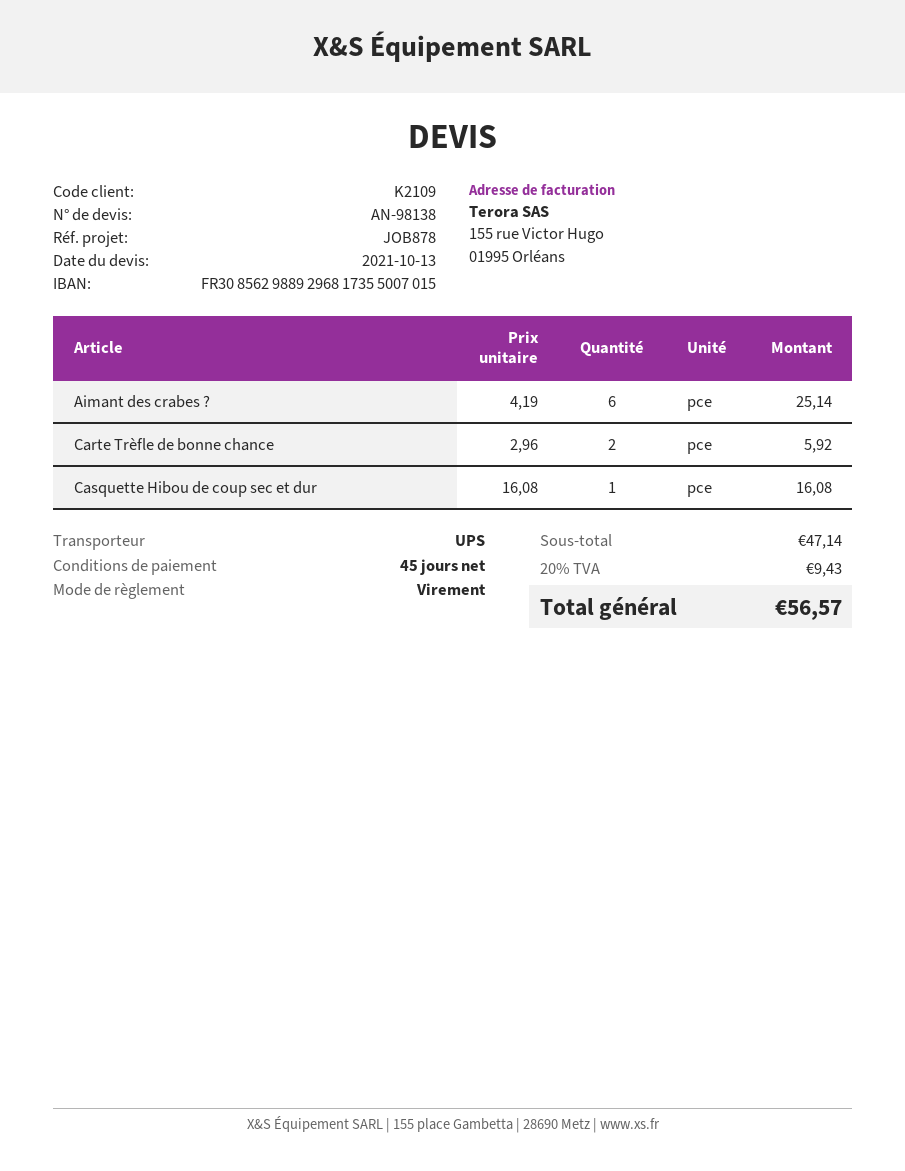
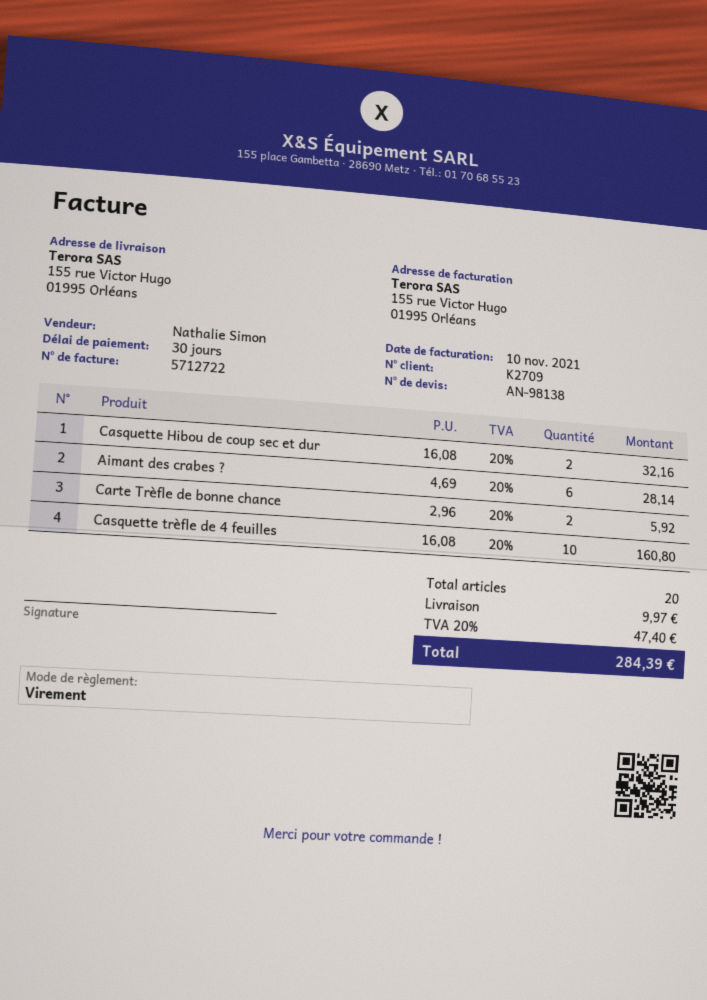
payment terms: 45 days -> 30 days
customer number: K2109 -> K2709
Aimant des crabes ?: 6 x 4.19 = 25.14 -> 6 x 4.69 = 28.14
Casquette Hibou de coup sec et dur: 1 x 16.08 = 16.08 -> 2 x 16.08 = 32.16
Casquette trèfle de 4 feuilles: none -> 10 x 16.08 = 160.80
shipping: none -> 9.97
tax: 20% = 9.43 -> 20% = 47.40
total: 56.57 -> 284.39

